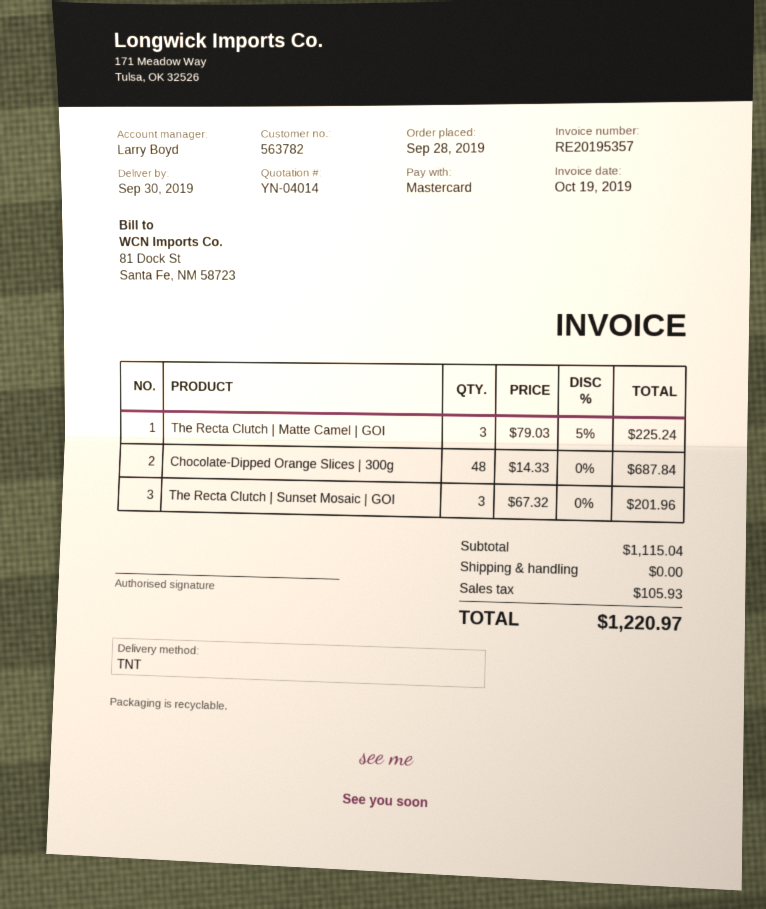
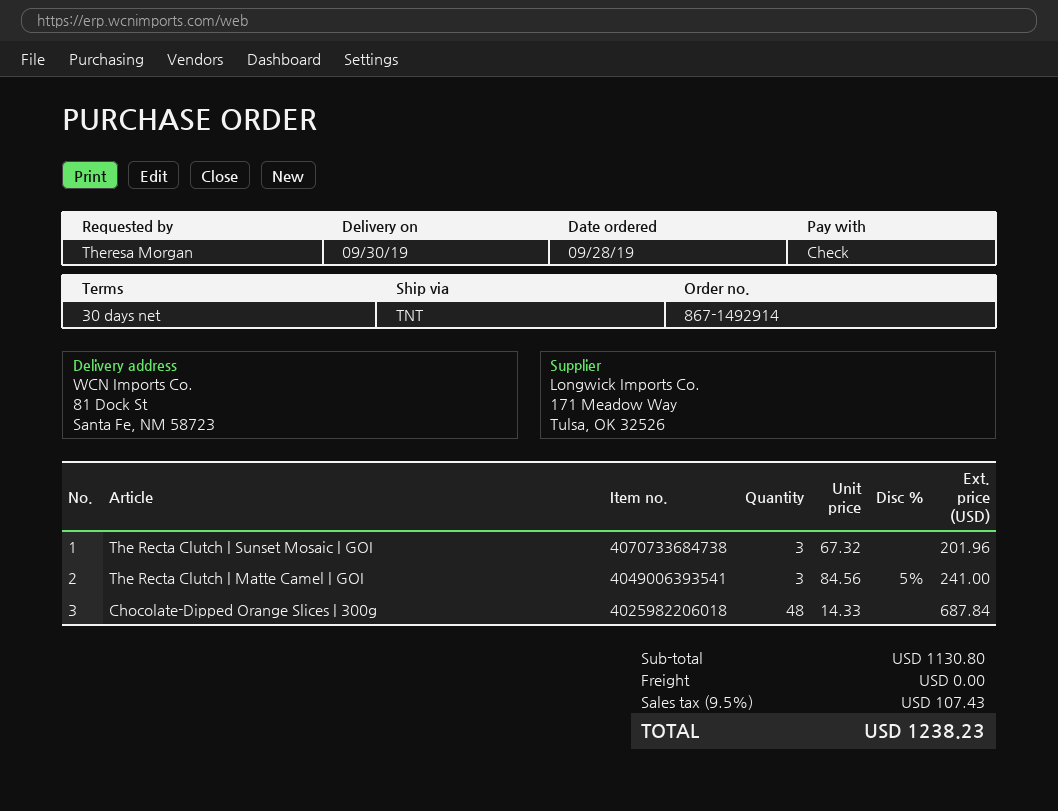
payment method: Mastercard -> cheque
The Recta Clutch | Matte Camel | GOI: 3 x 79.03 - 5% = 225.24 -> 3 x 84.56 - 5% = 241.00
subtotal: 1115.04 -> 1130.80
tax: 105.93 -> 107.43
total: 1220.97 -> 1238.23

